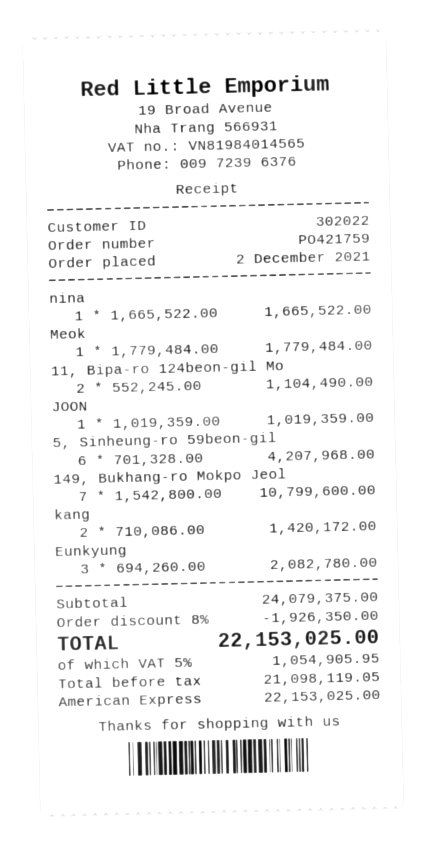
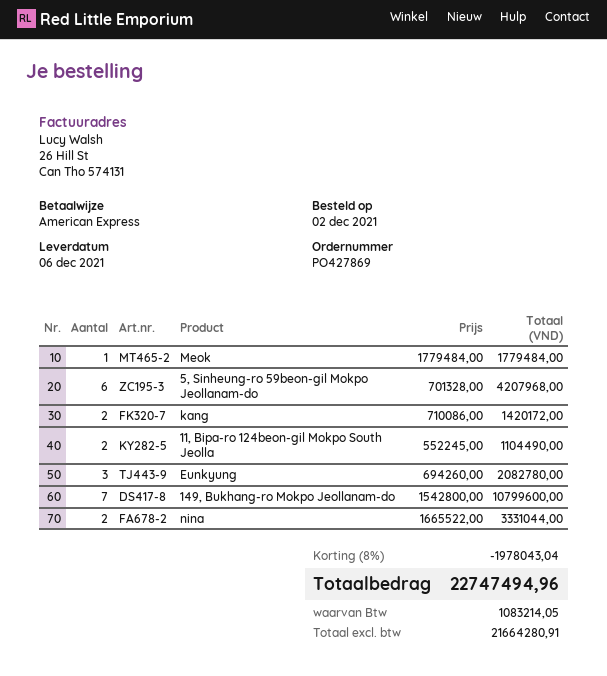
order number: PO421759 -> PO427869
nina: 1 x 1665522.00 = 1665522.00 -> 2 x 1665522.00 = 3331044.00
JOON: 1 x 1019359.00 = 1019359.00 -> none
discount: 8% = 1926350.00 -> 8% = 1978043.04
net: 21098119.05 -> 21664280.91
tax: 1054905.95 -> 1083214.05
total: 22153025.00 -> 22747494.96

